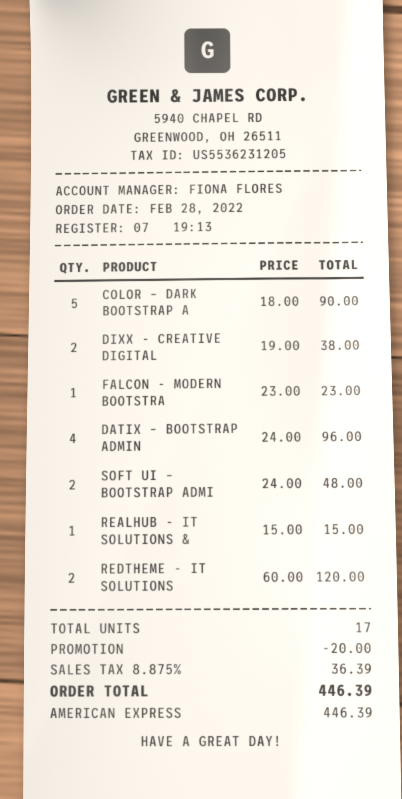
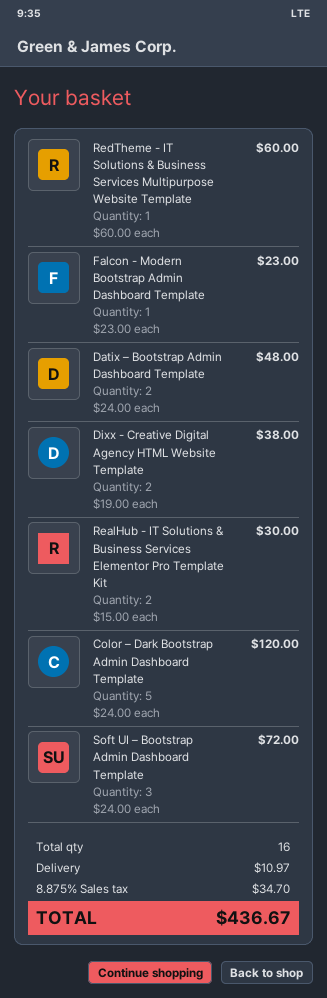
COLOR – DARK BOOTSTRAP A: 5 x 18.00 = 90.00 -> 5 x 24.00 = 120.00
DATIX – BOOTSTRAP ADMIN: 4 x 24.00 = 96.00 -> 2 x 24.00 = 48.00
SOFT UI – BOOTSTRAP ADMI: 2 x 24.00 = 48.00 -> 3 x 24.00 = 72.00
REALHUB - IT SOLUTIONS &: 1 x 15.00 = 15.00 -> 2 x 15.00 = 30.00
REDTHEME - IT SOLUTIONS: 2 x 60.00 = 120.00 -> 1 x 60.00 = 60.00
total quantity: 17 -> 16
discount: 20.00 -> none
shipping: none -> 10.97
tax: 8.875% = 36.39 -> 8.875% = 34.70
total: 446.39 -> 436.67

